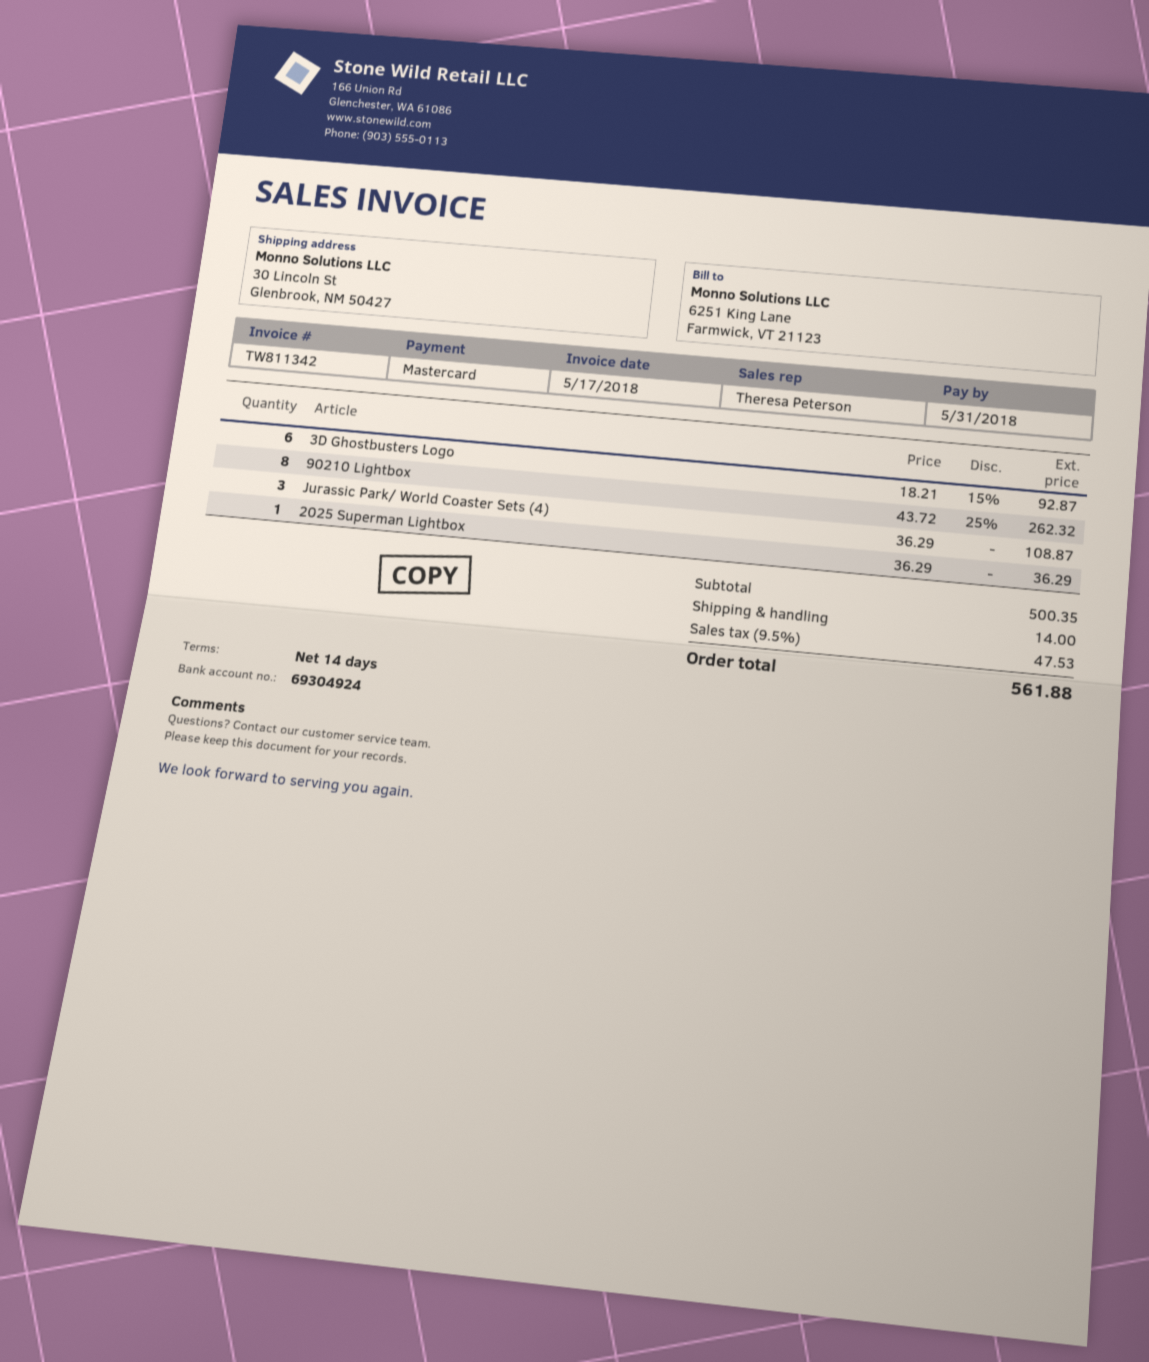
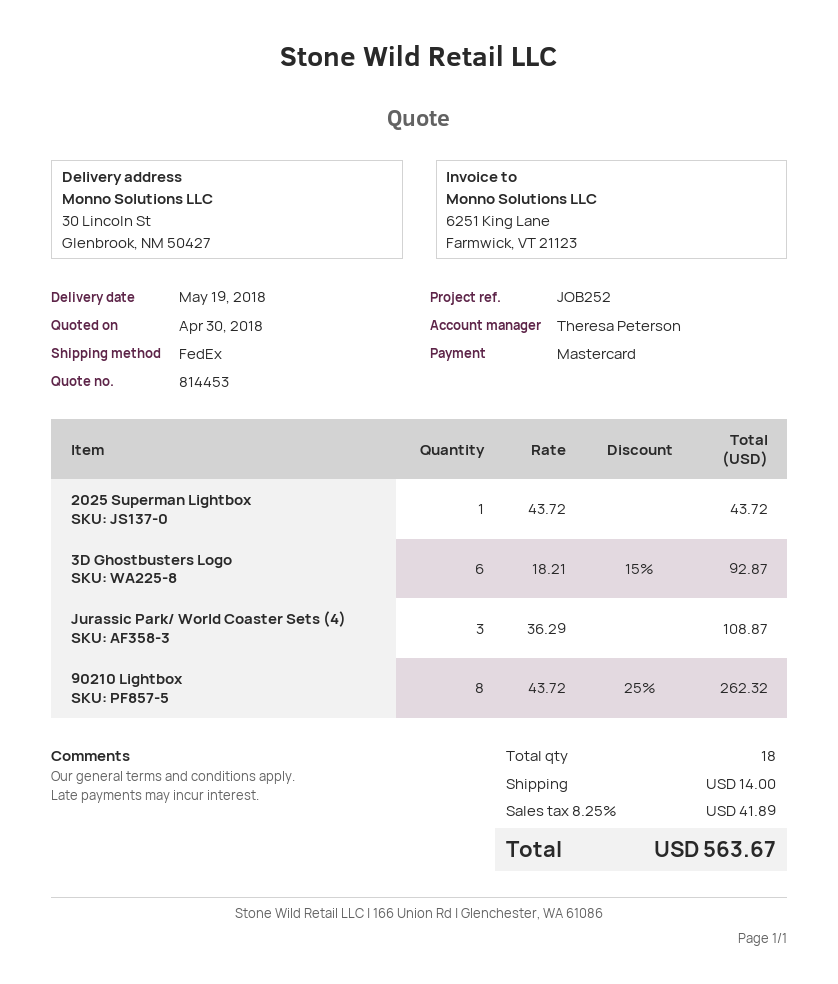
2025 Superman Lightbox: 1 x 36.29 = 36.29 -> 1 x 43.72 = 43.72
tax: 9.5% = 47.53 -> 8.25% = 41.89
total: 561.88 -> 563.67

